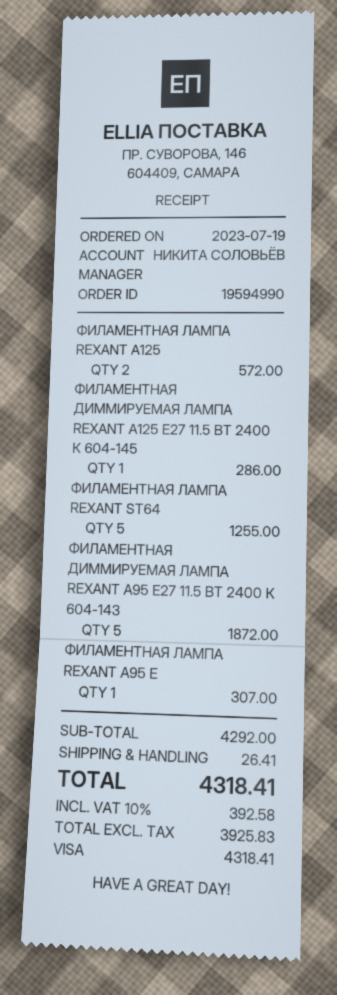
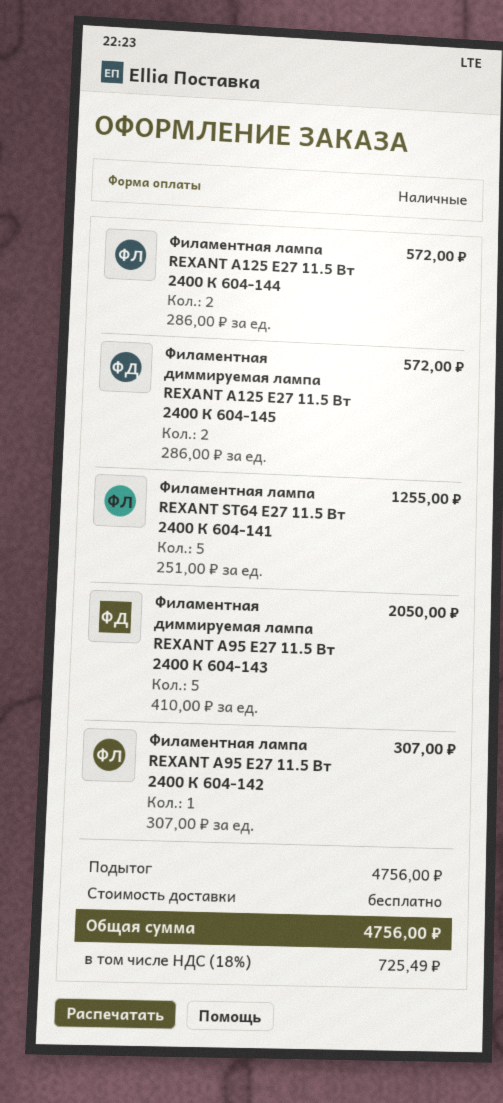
payment method: Visa -> cash
ФИЛАМЕНТНАЯ ДИММИРУЕМАЯ ЛАМПА REXANT A125 E27 11.5 ВТ 2400 К 604-145: 1 for 286.00 -> 2 for 572.00
ФИЛАМЕНТНАЯ ДИММИРУЕМАЯ ЛАМПА REXANT A95 E27 11.5 ВТ 2400 К 604-143: 5 for 1872.00 -> 5 for 2050.00
subtotal: 4292.00 -> 4756.00
shipping: 26.41 -> 0.00
tax: 10% = 392.58 -> 18% = 725.49
total: 4318.41 -> 4756.00

